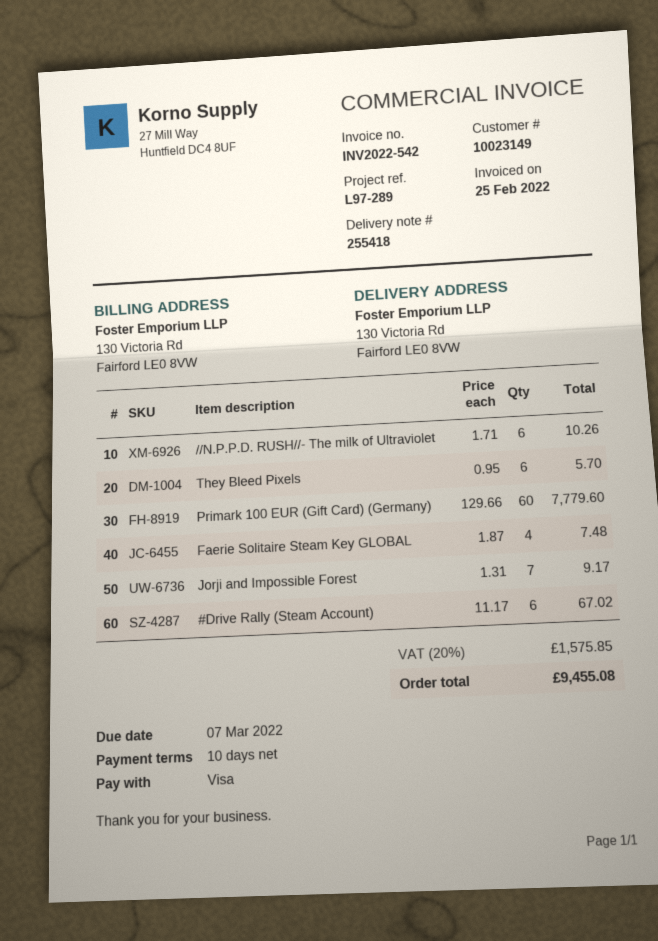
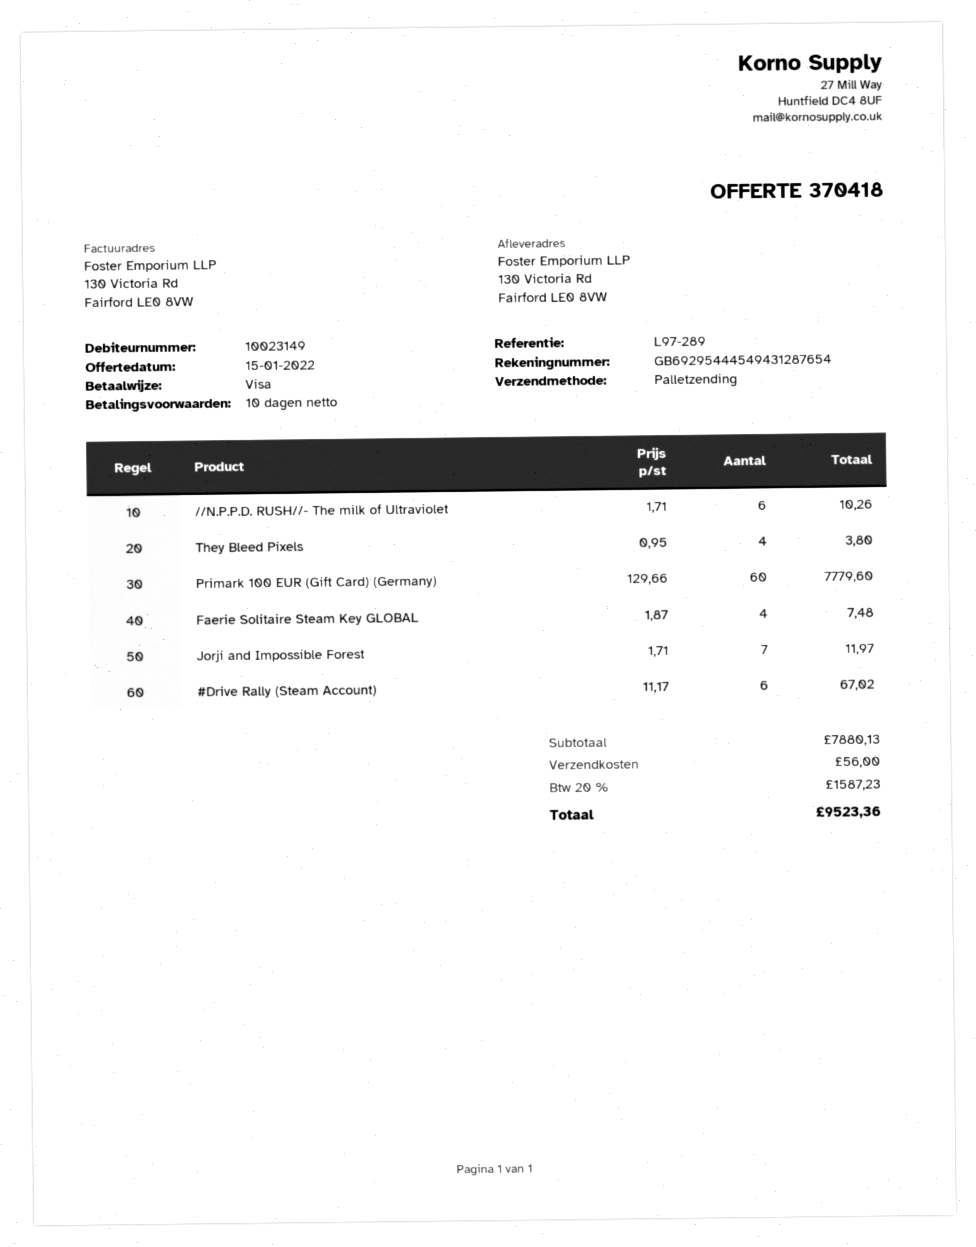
They Bleed Pixels: 6 x 0.95 = 5.70 -> 4 x 0.95 = 3.80
Jorji and Impossible Forest: 7 x 1.31 = 9.17 -> 7 x 1.71 = 11.97
shipping: none -> 56.00
tax: 20% = 1575.85 -> 20% = 1587.23
total: 9455.08 -> 9523.36

